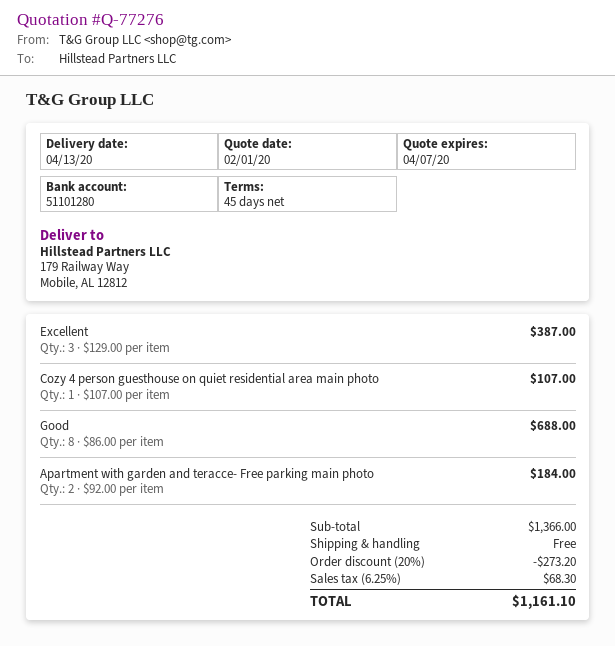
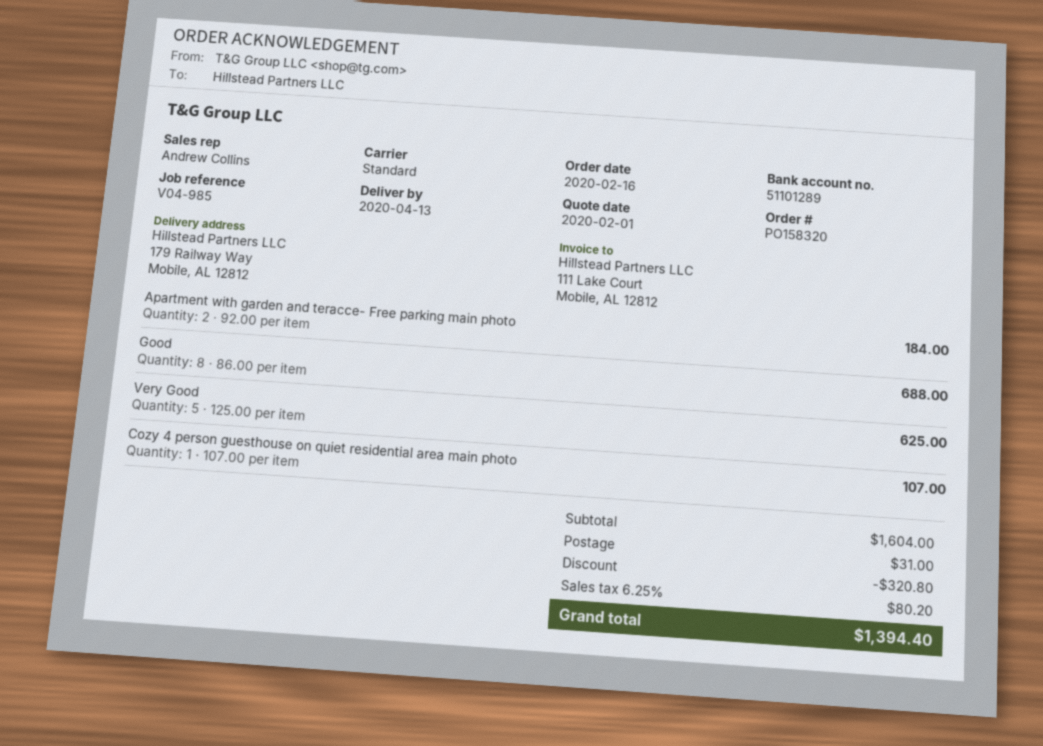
bank account: 51101280 -> 51101289
Excellent: 3 x 129.00 = 387.00 -> none
Very Good: none -> 5 x 125.00 = 625.00
subtotal: 1366.00 -> 1604.00
discount: 273.20 -> 320.80
shipping: 0.00 -> 31.00
tax: 6.25% = 68.30 -> 6.25% = 80.20
total: 1161.10 -> 1394.40

